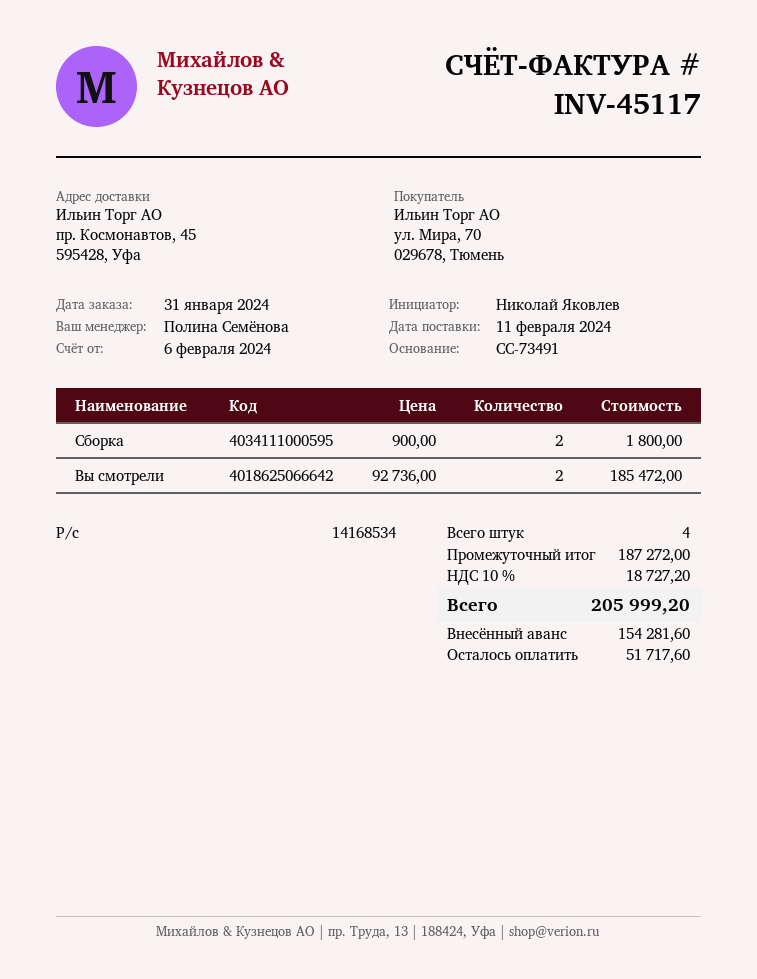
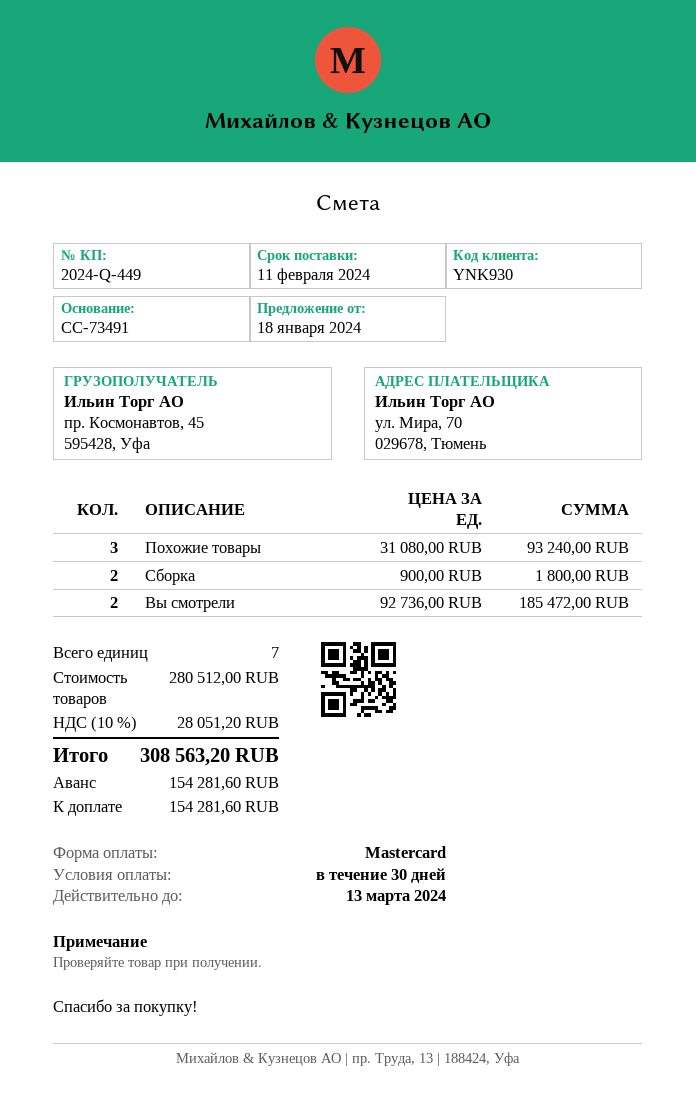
Похожие товары: none -> 3 x 31080.00 = 93240.00
total quantity: 4 -> 7
subtotal: 187272.00 -> 280512.00
tax: 10% = 18727.20 -> 10% = 28051.20
total: 205999.20 -> 308563.20
balance: 51717.60 -> 154281.60

